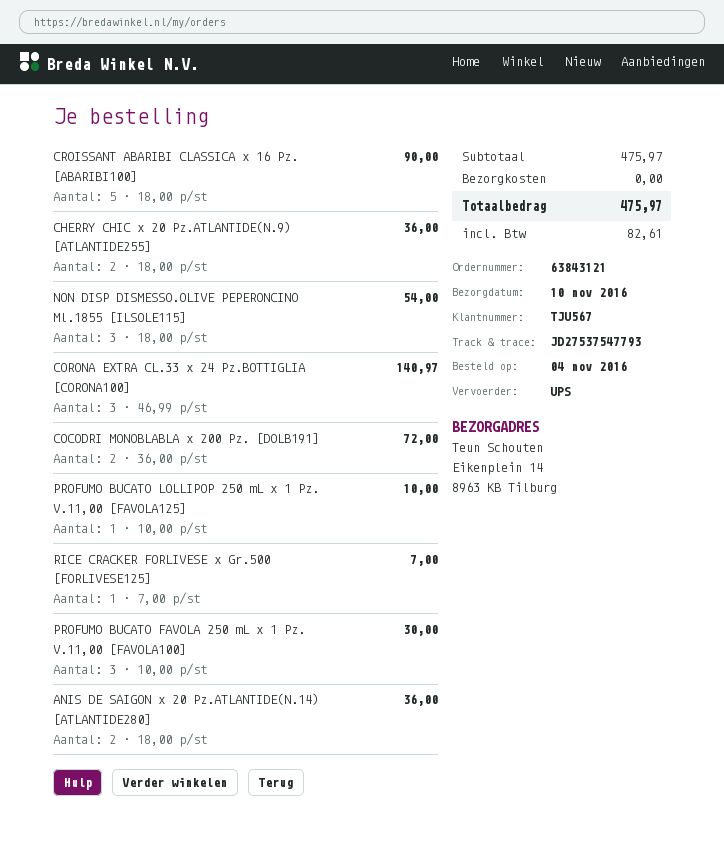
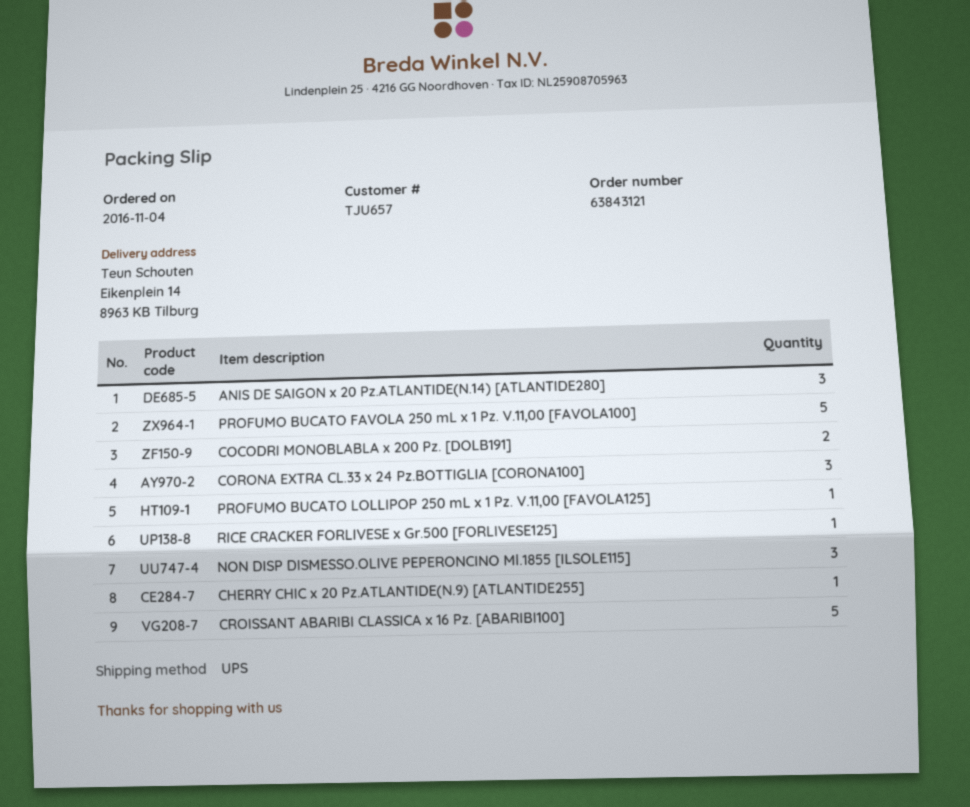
customer number: TJU567 -> TJU657
CHERRY CHIC x 20 Pz.ATLANTIDE(N.9) [ATLANTIDE255]: 2 -> 1
PROFUMO BUCATO FAVOLA 250 mL x 1 Pz. V.11,00 [FAVOLA100]: 3 -> 5
ANIS DE SAIGON x 20 Pz.ATLANTIDE(N.14) [ATLANTIDE280]: 2 -> 3

